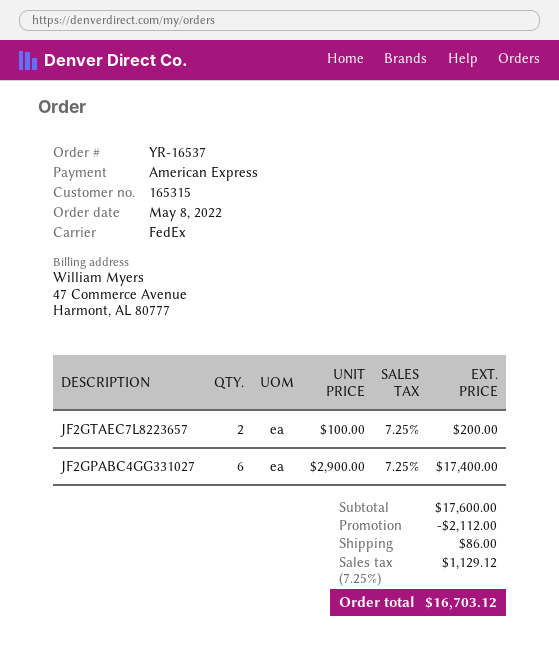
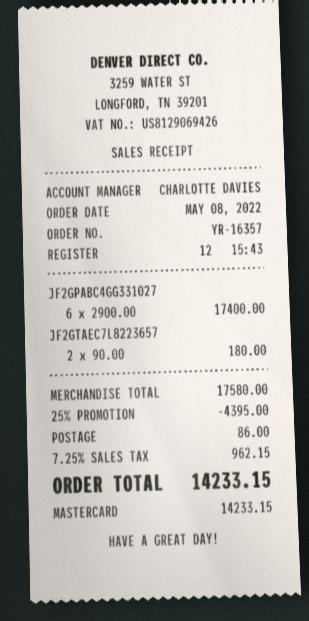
order number: YR-16537 -> YR-16357
payment method: American Express -> Mastercard
JF2GTAEC7L8223657: 2 x 100.00 = 200.00 -> 2 x 90.00 = 180.00
subtotal: 17600.00 -> 17580.00
discount: 2112.00 -> 4395.00
tax: 7.25% = 1129.12 -> 7.25% = 962.15
total: 16703.12 -> 14233.15

